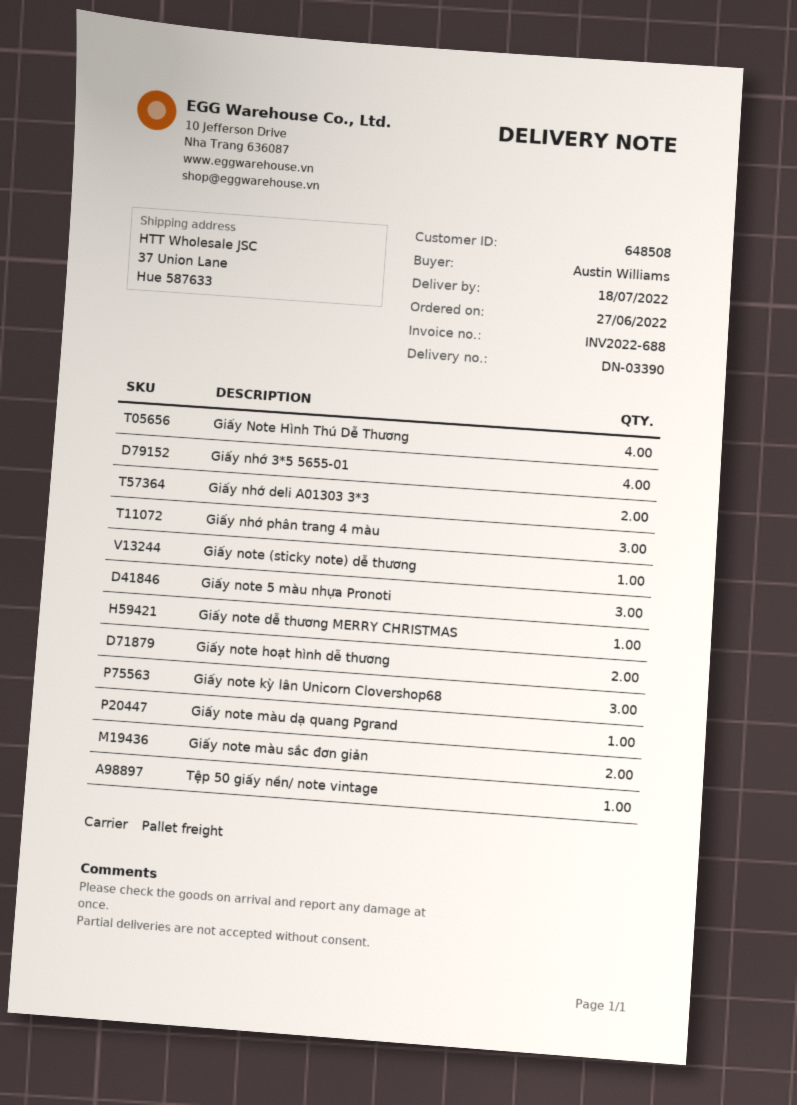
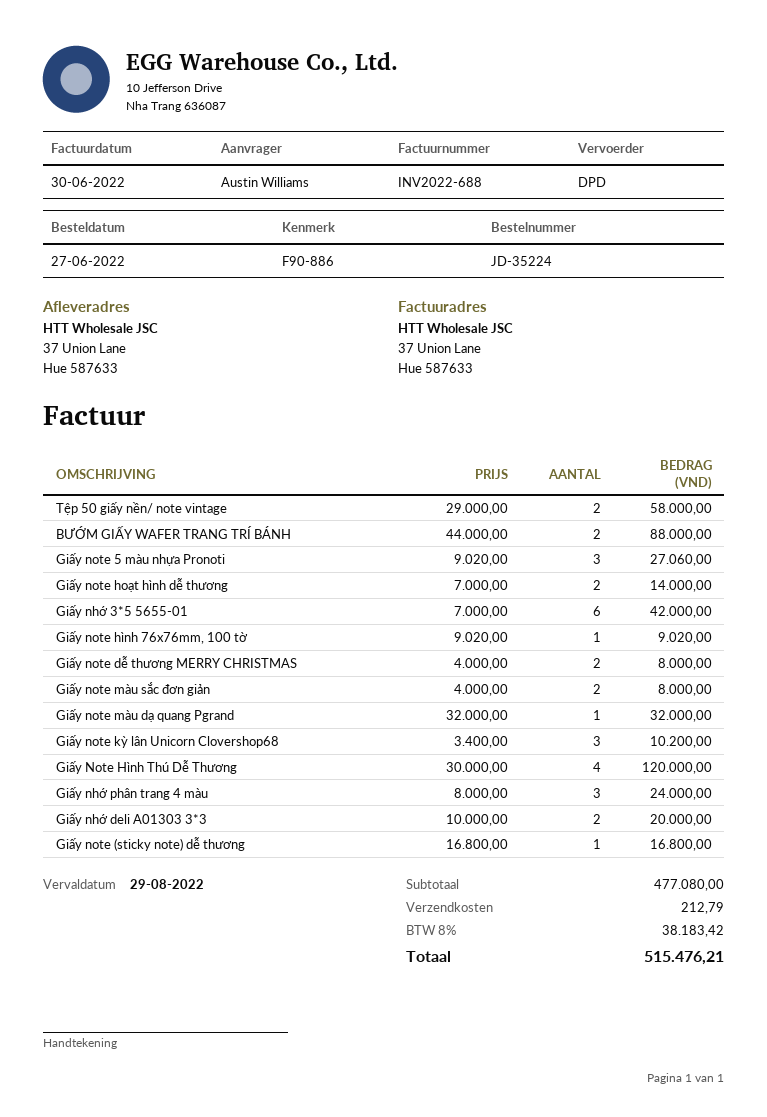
shipping method: pallet freight -> DPD
Giấy nhớ 3*5 5655-01: 4 -> 6
Giấy note dễ thương MERRY CHRISTMAS: 1 -> 2
Tệp 50 giấy nền/ note vintage: 1 -> 2
BƯỚM GIẤY WAFER TRANG TRÍ BÁNH: none -> 2
Giấy note hình 76x76mm, 100 tờ: none -> 1

